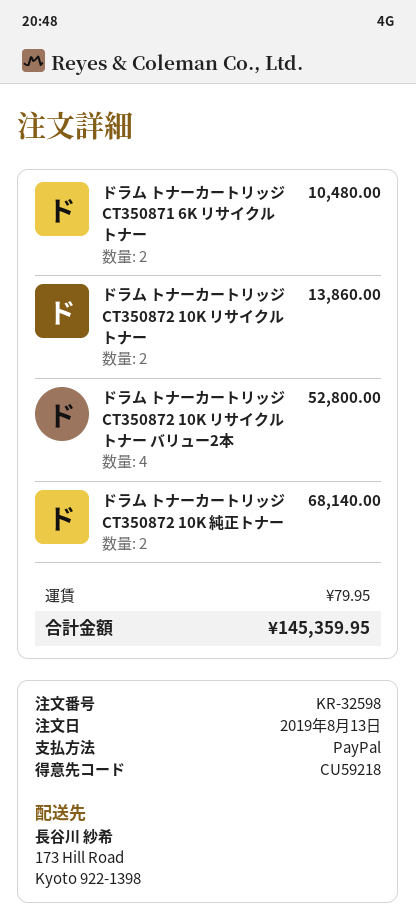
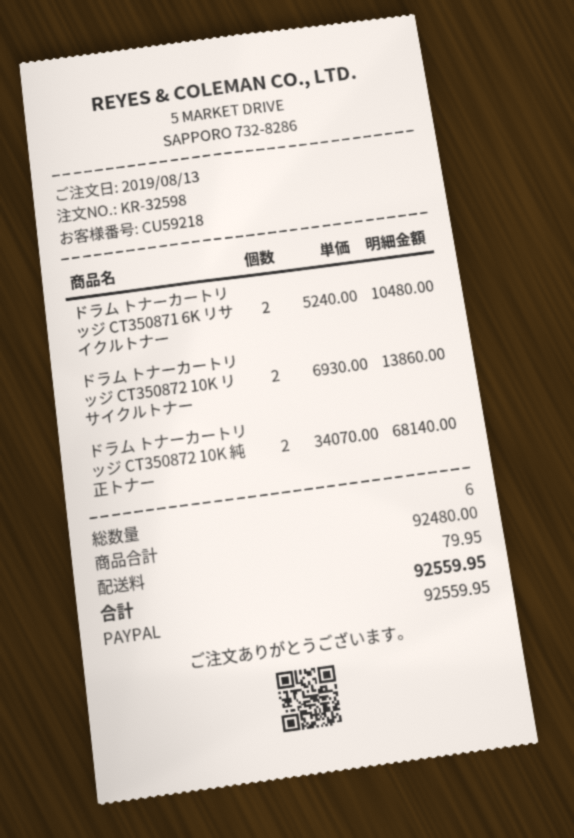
ドラム トナーカートリッジ CT350872 10K リサイクルトナー バリュー2本: 4 for 52800.00 -> none
total: 145359.95 -> 92559.95

